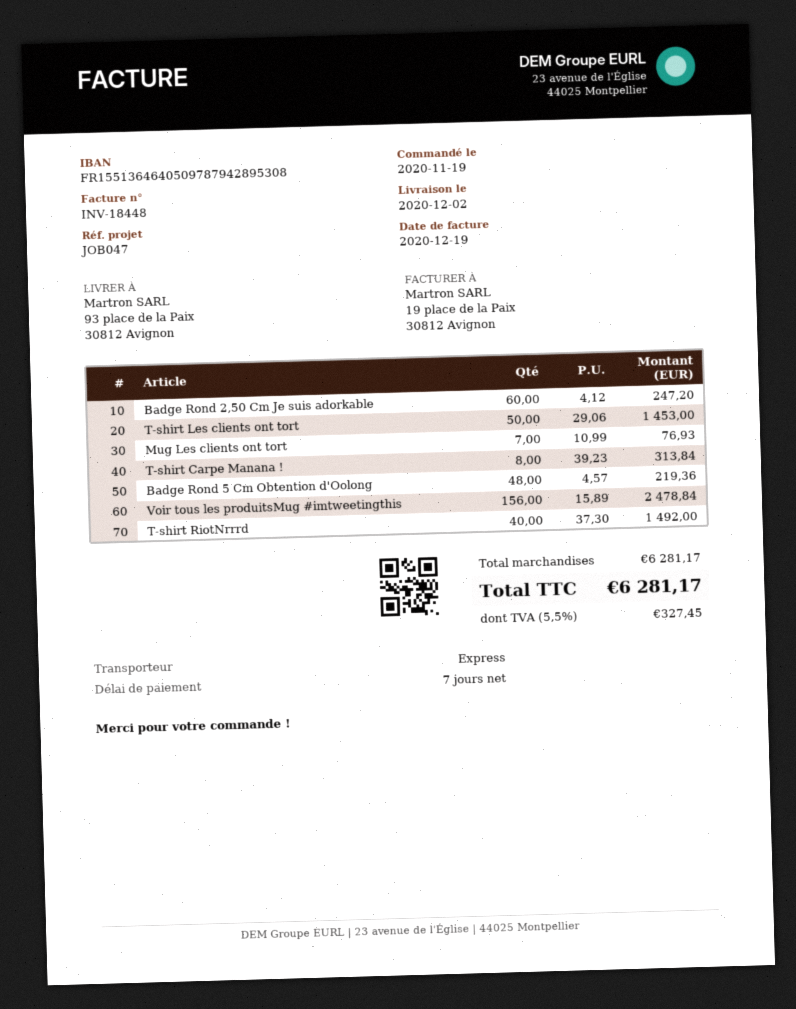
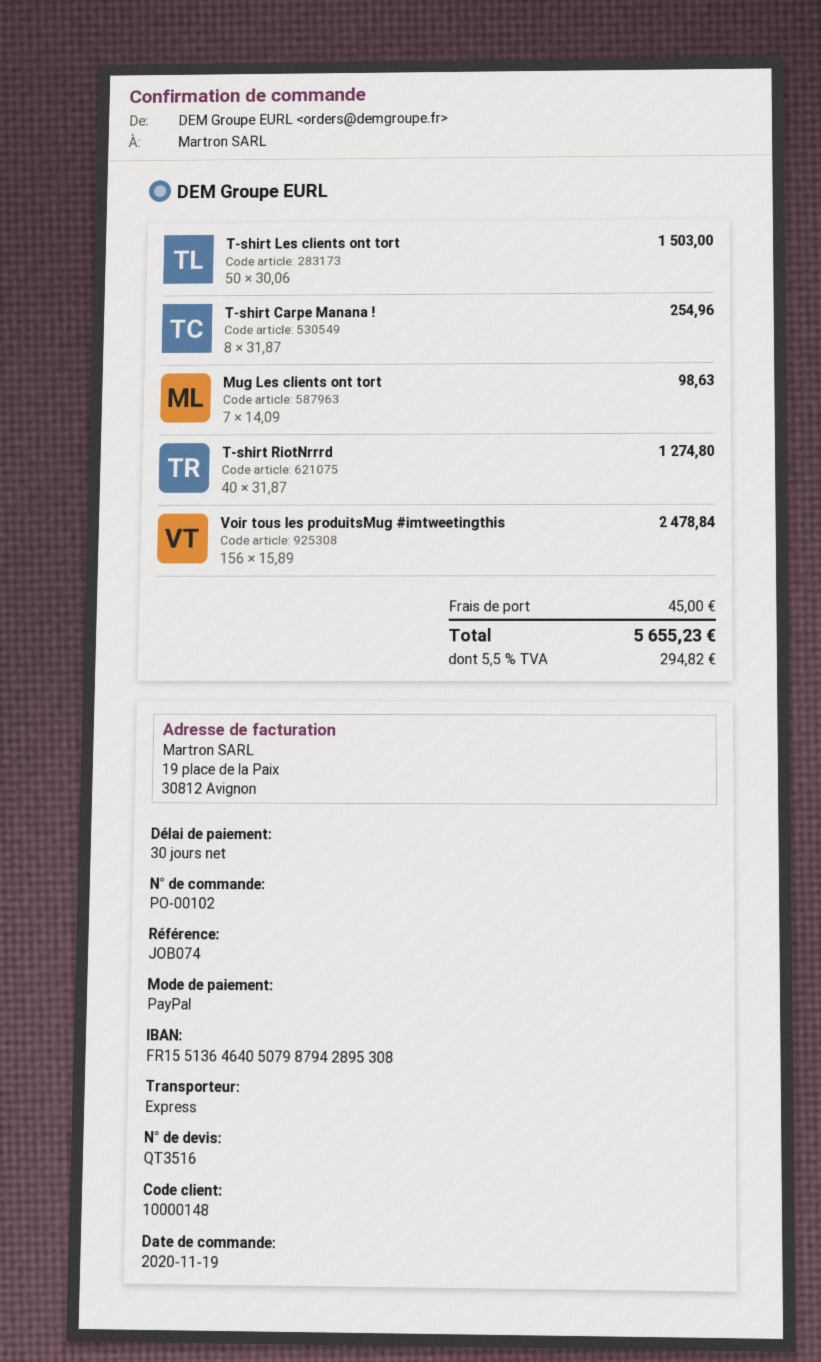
payment terms: 7 days -> 30 days
reference: JOB047 -> JOB074
bank account: FR1551364640509787942895308 -> FR1551364640507987942895308
Badge Rond 2,50 Cm Je suis adorkable: 60 x 4.12 = 247.20 -> none
T-shirt Les clients ont tort: 50 x 29.06 = 1453.00 -> 50 x 30.06 = 1503.00
Mug Les clients ont tort: 7 x 10.99 = 76.93 -> 7 x 14.09 = 98.63
T-shirt Carpe Manana !: 8 x 39.23 = 313.84 -> 8 x 31.87 = 254.96
Badge Rond 5 Cm Obtention d'Oolong: 48 x 4.57 = 219.36 -> none
T-shirt RiotNrrrd: 40 x 37.30 = 1492.00 -> 40 x 31.87 = 1274.80
shipping: none -> 45.00
tax: 5.5% = 327.45 -> 5.5% = 294.82
total: 6281.17 -> 5655.23

